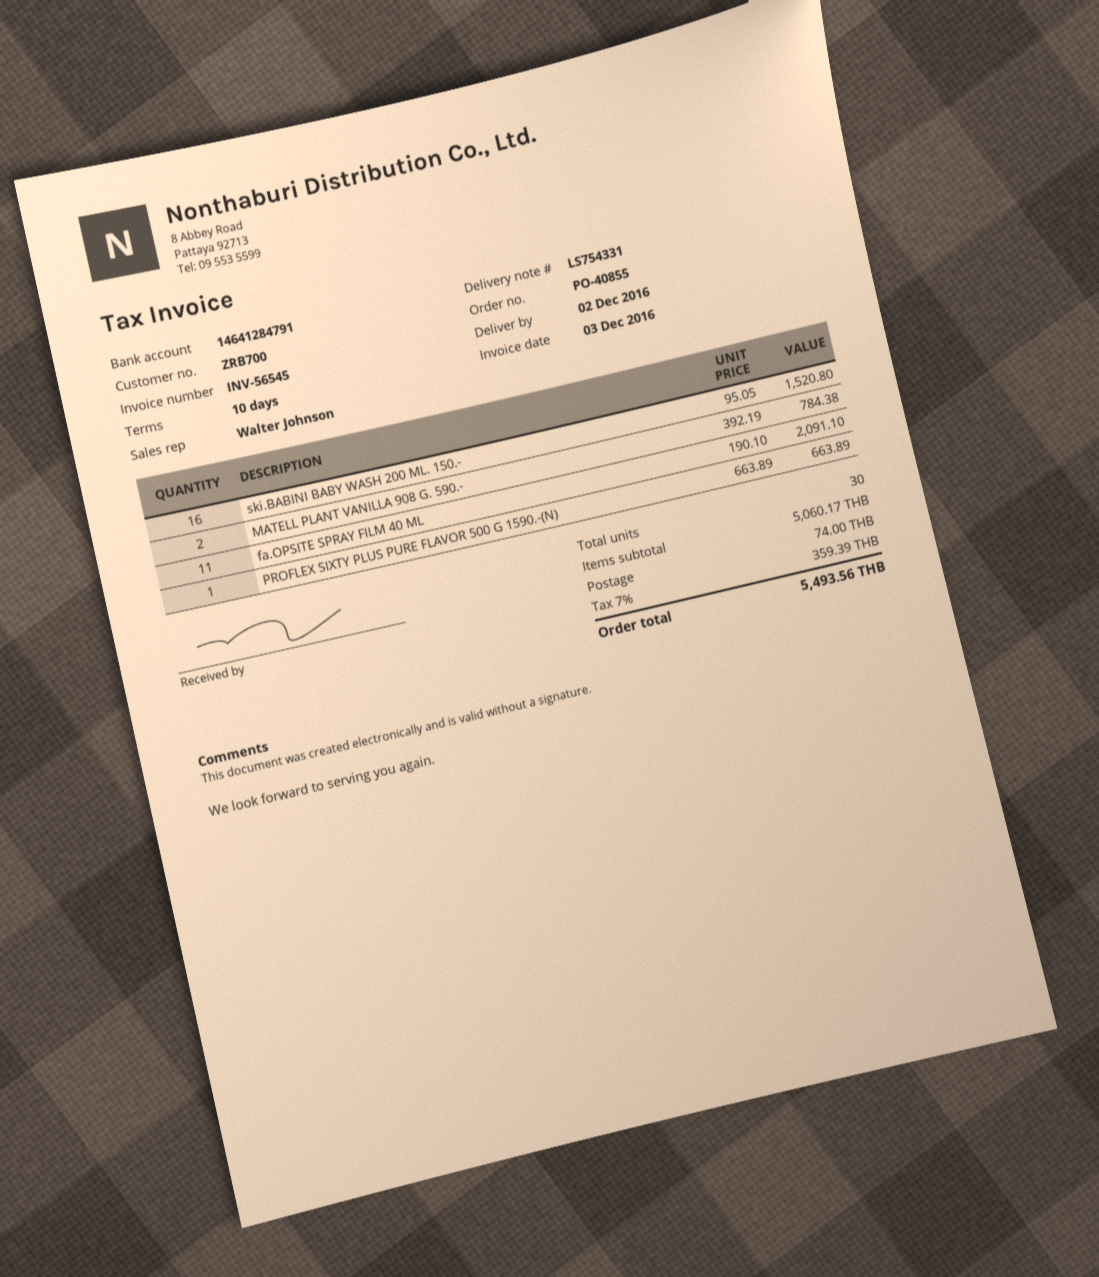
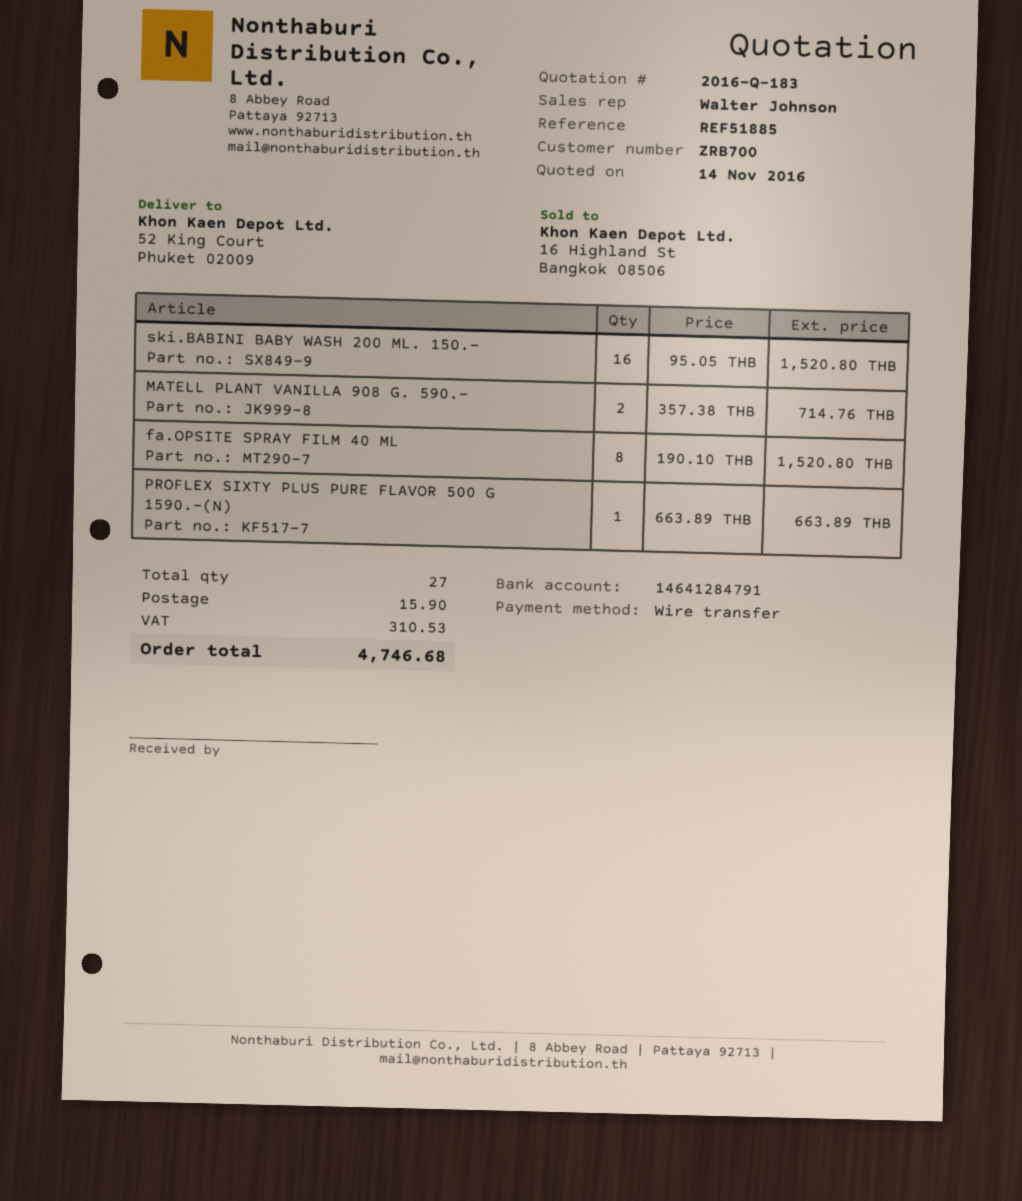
MATELL PLANT VANILLA 908 G. 590.-: 2 x 392.19 = 784.38 -> 2 x 357.38 = 714.76
fa.OPSITE SPRAY FILM 40 ML: 11 x 190.10 = 2091.10 -> 8 x 190.10 = 1520.80
total quantity: 30 -> 27
shipping: 74.00 -> 15.90
tax: 359.39 -> 310.53
total: 5493.56 -> 4746.68

